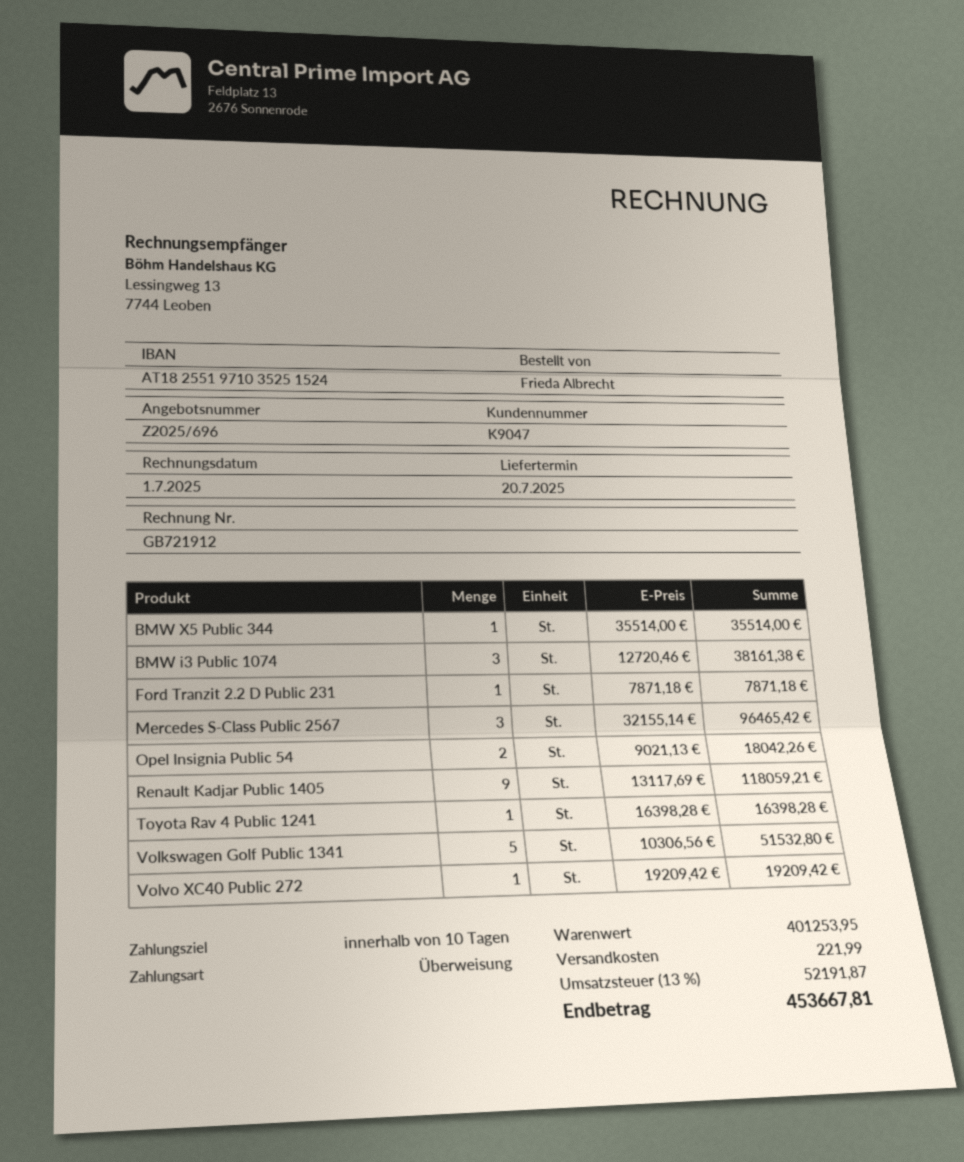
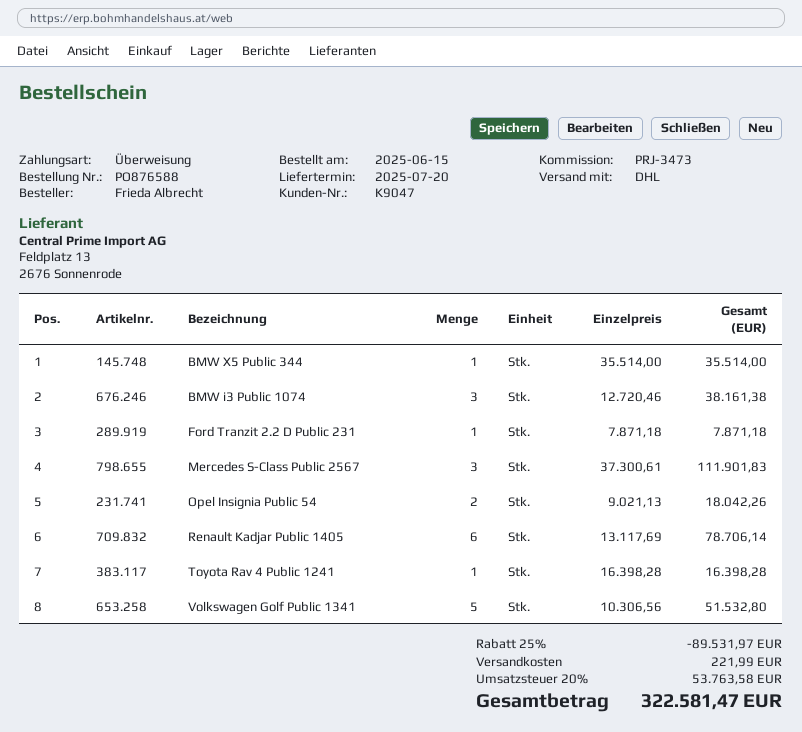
Mercedes S-Class Public 2567: 3 x 32155.14 = 96465.42 -> 3 x 37300.61 = 111901.83
Renault Kadjar Public 1405: 9 x 13117.69 = 118059.21 -> 6 x 13117.69 = 78706.14
Volvo XC40 Public 272: 1 x 19209.42 = 19209.42 -> none
discount: none -> 25% = 89531.97
tax: 13% = 52191.87 -> 20% = 53763.58
total: 453667.81 -> 322581.47

